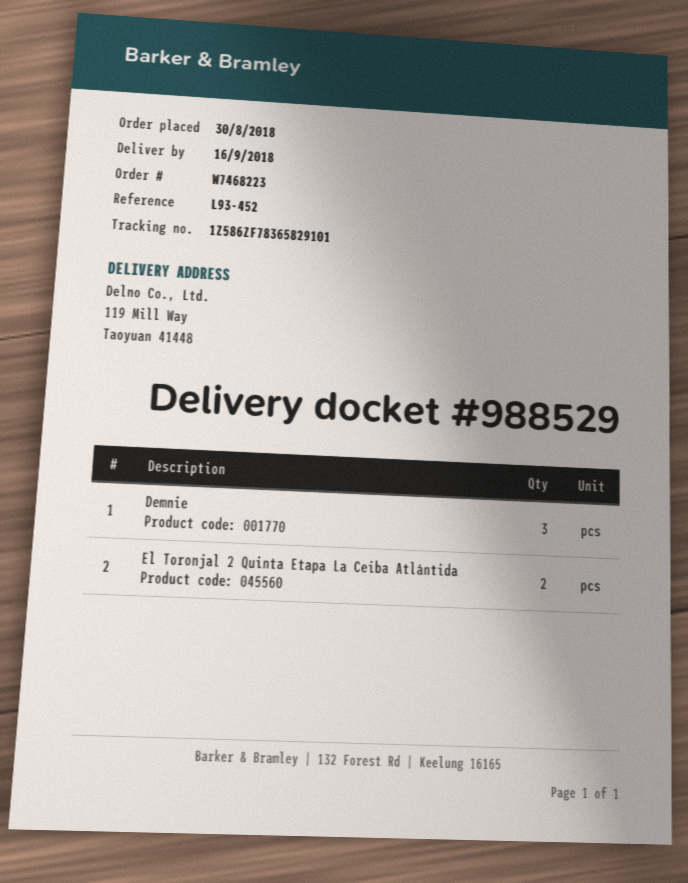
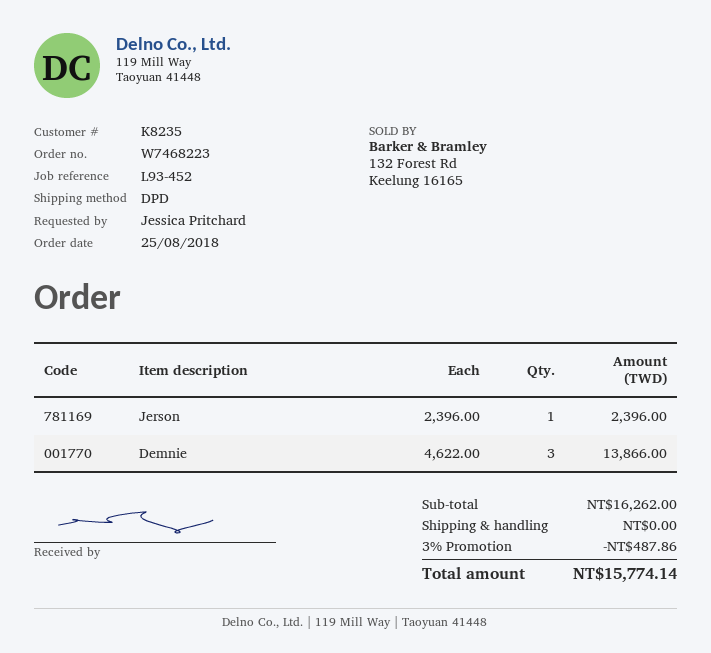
order date: 2018-08-30 -> 2018-08-25
El Toronjal 2 Quinta Etapa La Ceiba Atlántida: 2 -> none
Jerson: none -> 1

